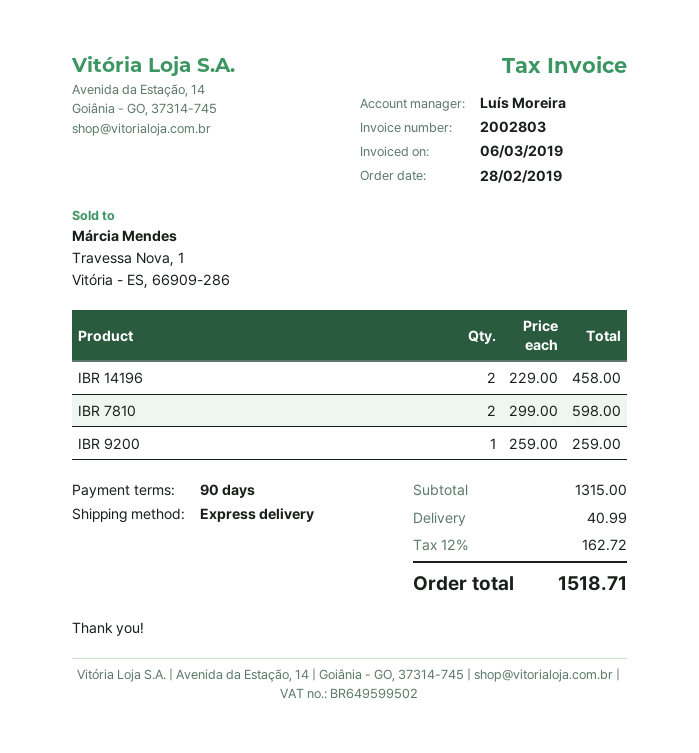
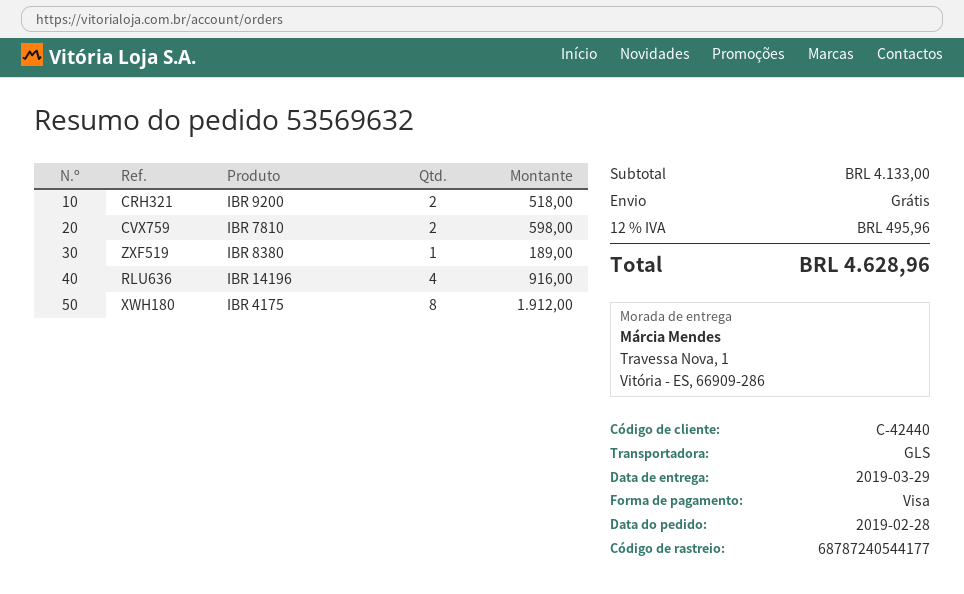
shipping method: express -> GLS
IBR 14196: 2 for 458.00 -> 4 for 916.00
IBR 9200: 1 for 259.00 -> 2 for 518.00
IBR 8380: none -> 1 for 189.00
IBR 4175: none -> 8 for 1912.00
subtotal: 1315.00 -> 4133.00
shipping: 40.99 -> 0.00
tax: 12% = 162.72 -> 12% = 495.96
total: 1518.71 -> 4628.96

